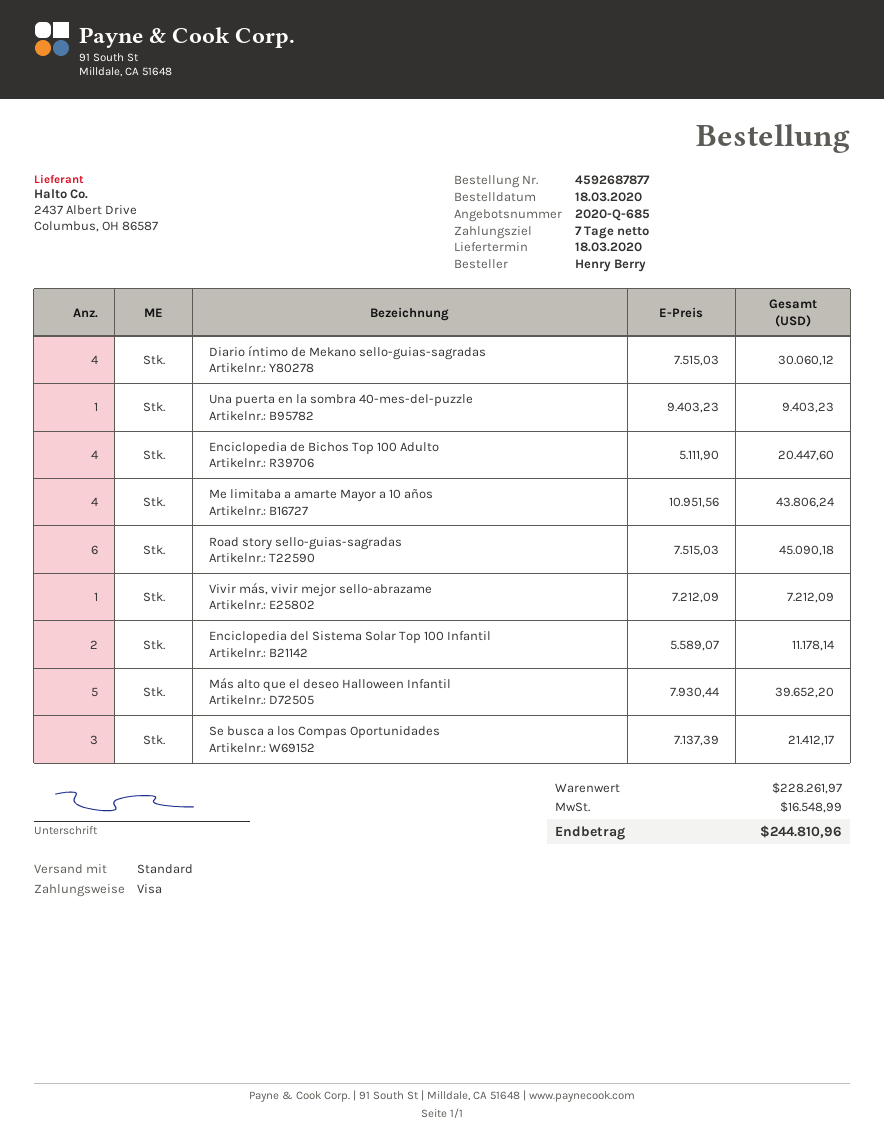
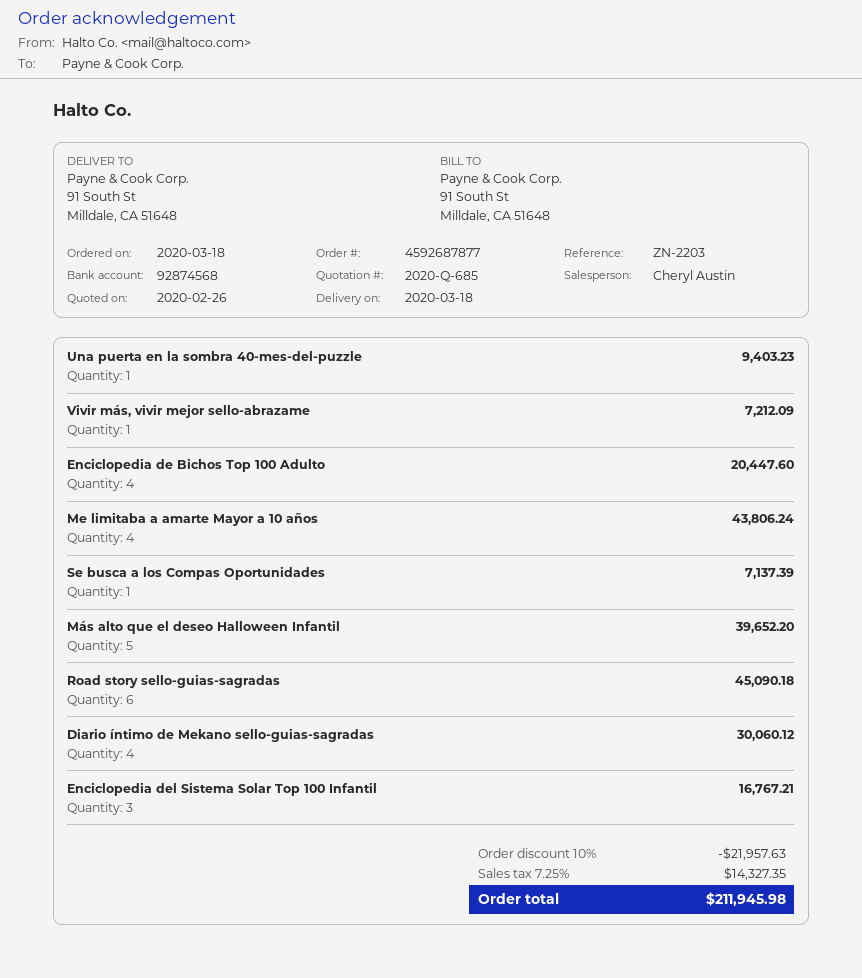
Enciclopedia del Sistema Solar Top 100 Infantil: 2 for 11178.14 -> 3 for 16767.21
Se busca a los Compas Oportunidades: 3 for 21412.17 -> 1 for 7137.39
discount: none -> 10% = 21957.63
tax: 16548.99 -> 14327.35
total: 244810.96 -> 211945.98

